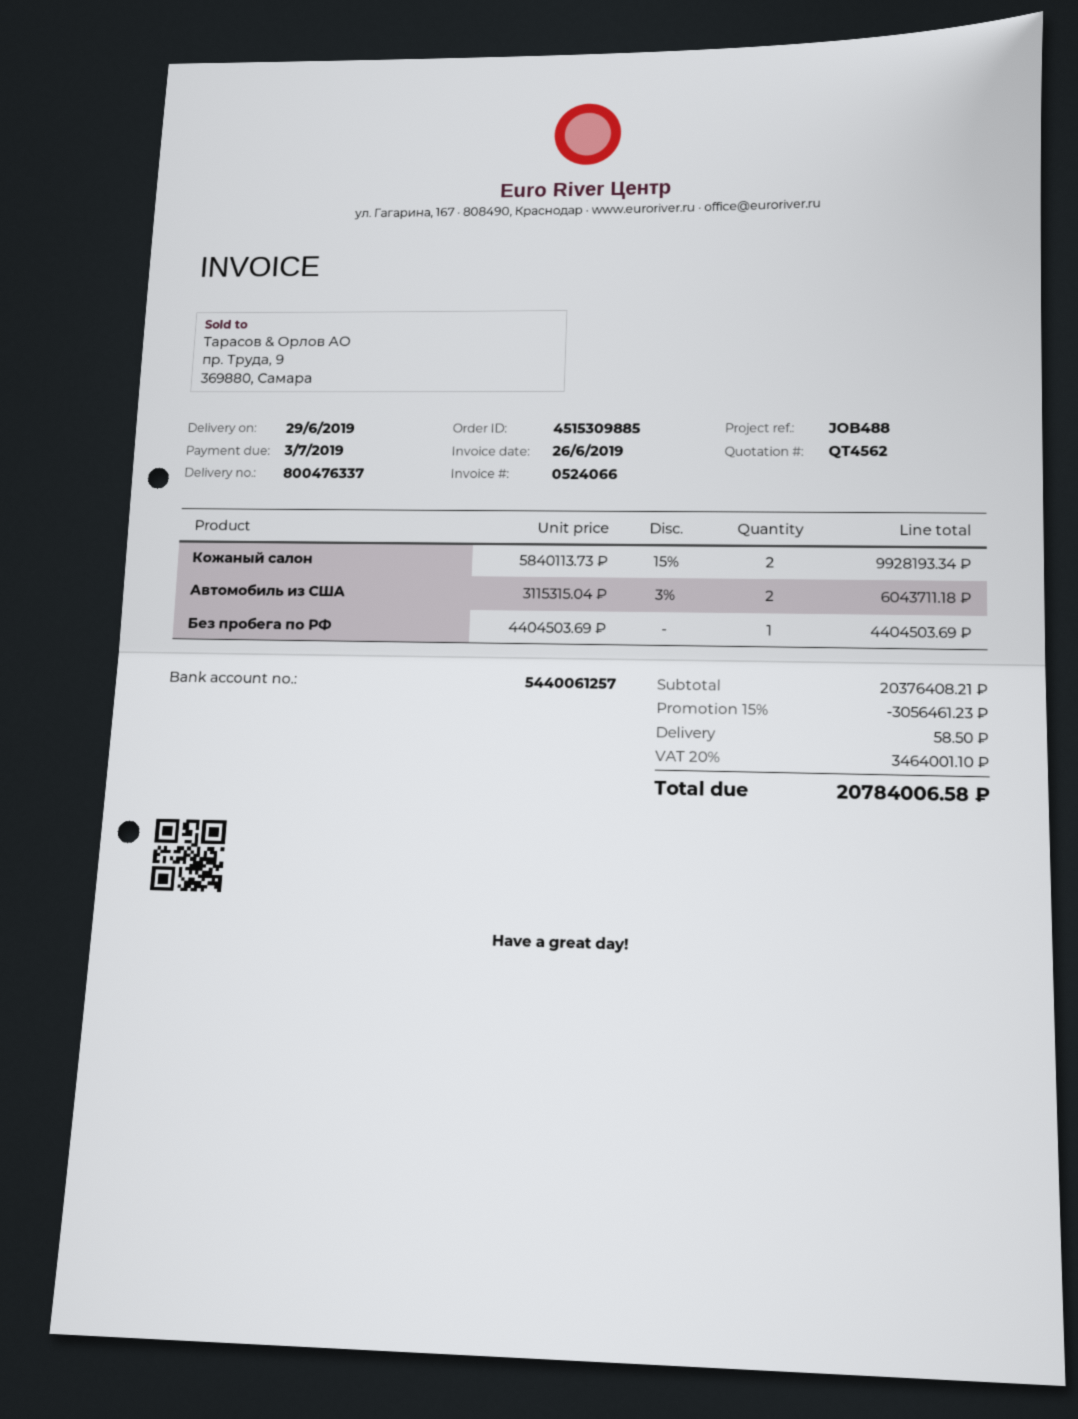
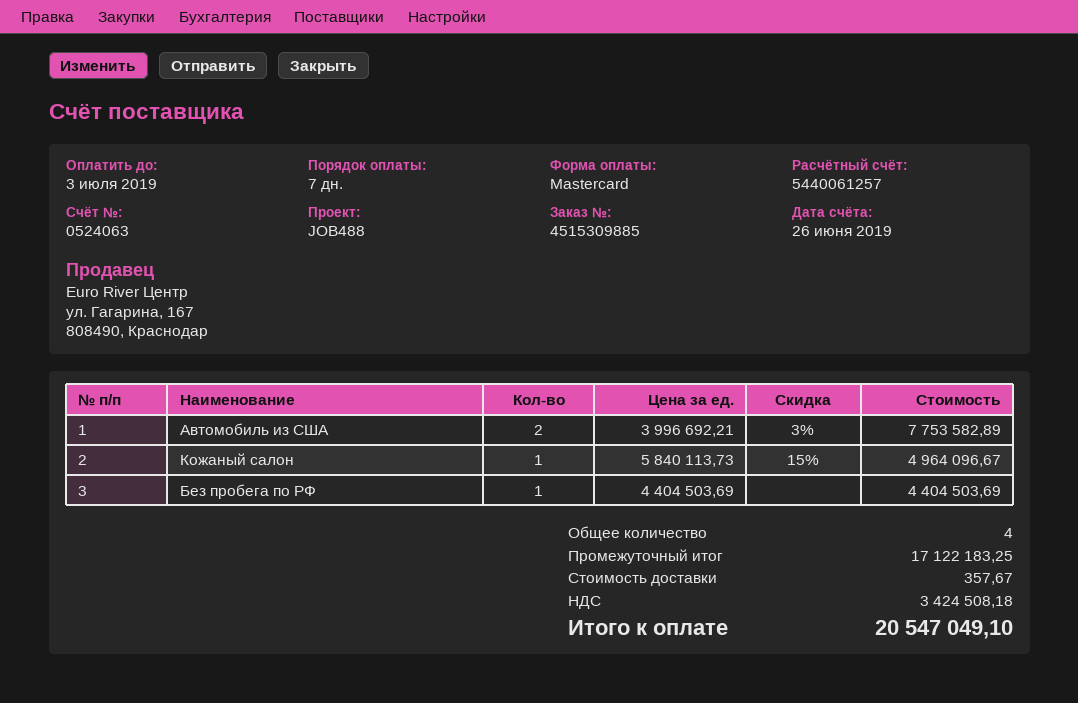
invoice number: 0524066 -> 0524063
Кожаный салон: 2 x 5840113.73 - 15% = 9928193.34 -> 1 x 5840113.73 - 15% = 4964096.67
Автомобиль из США: 2 x 3115315.04 - 3% = 6043711.18 -> 2 x 3996692.21 - 3% = 7753582.89
subtotal: 20376408.21 -> 17122183.25
discount: 15% = 3056461.23 -> none
shipping: 58.50 -> 357.67
tax: 3464001.10 -> 3424508.18
total: 20784006.58 -> 20547049.10

